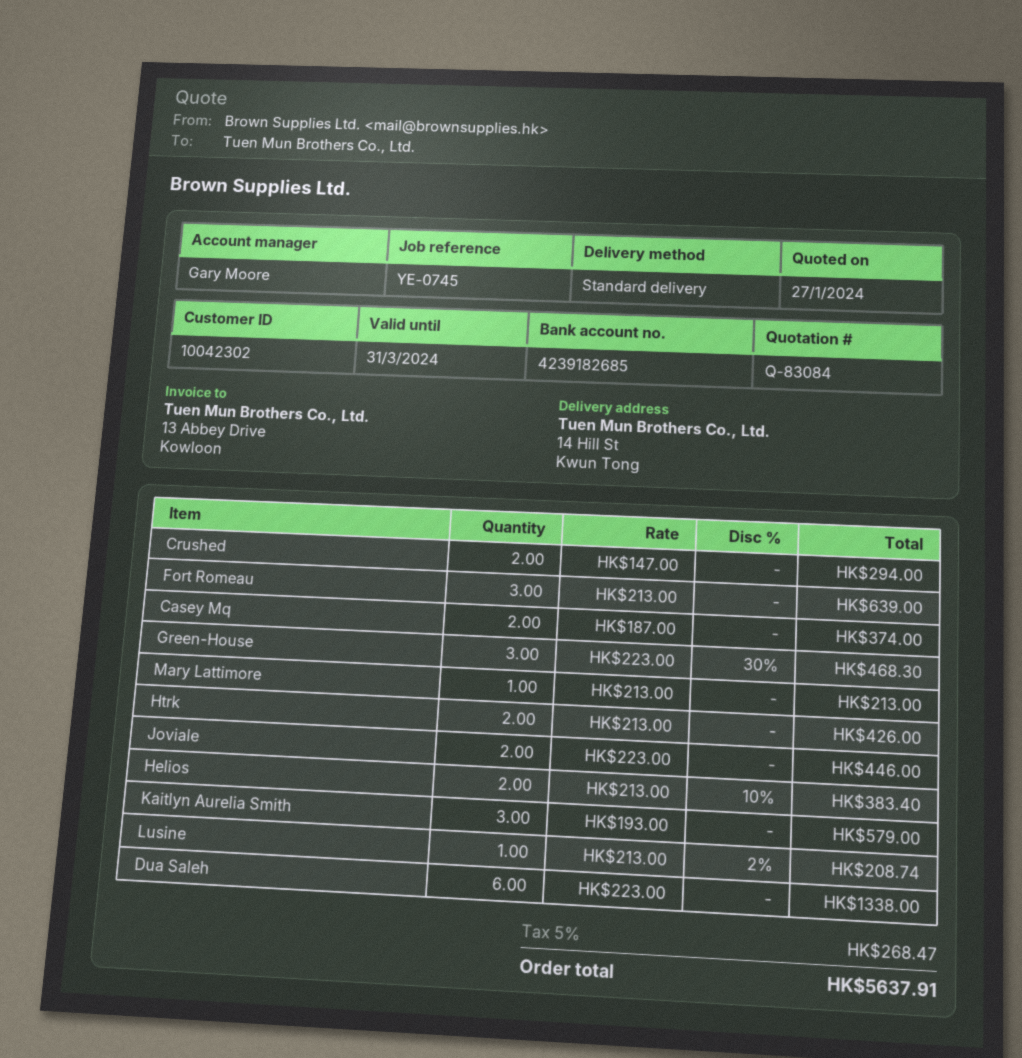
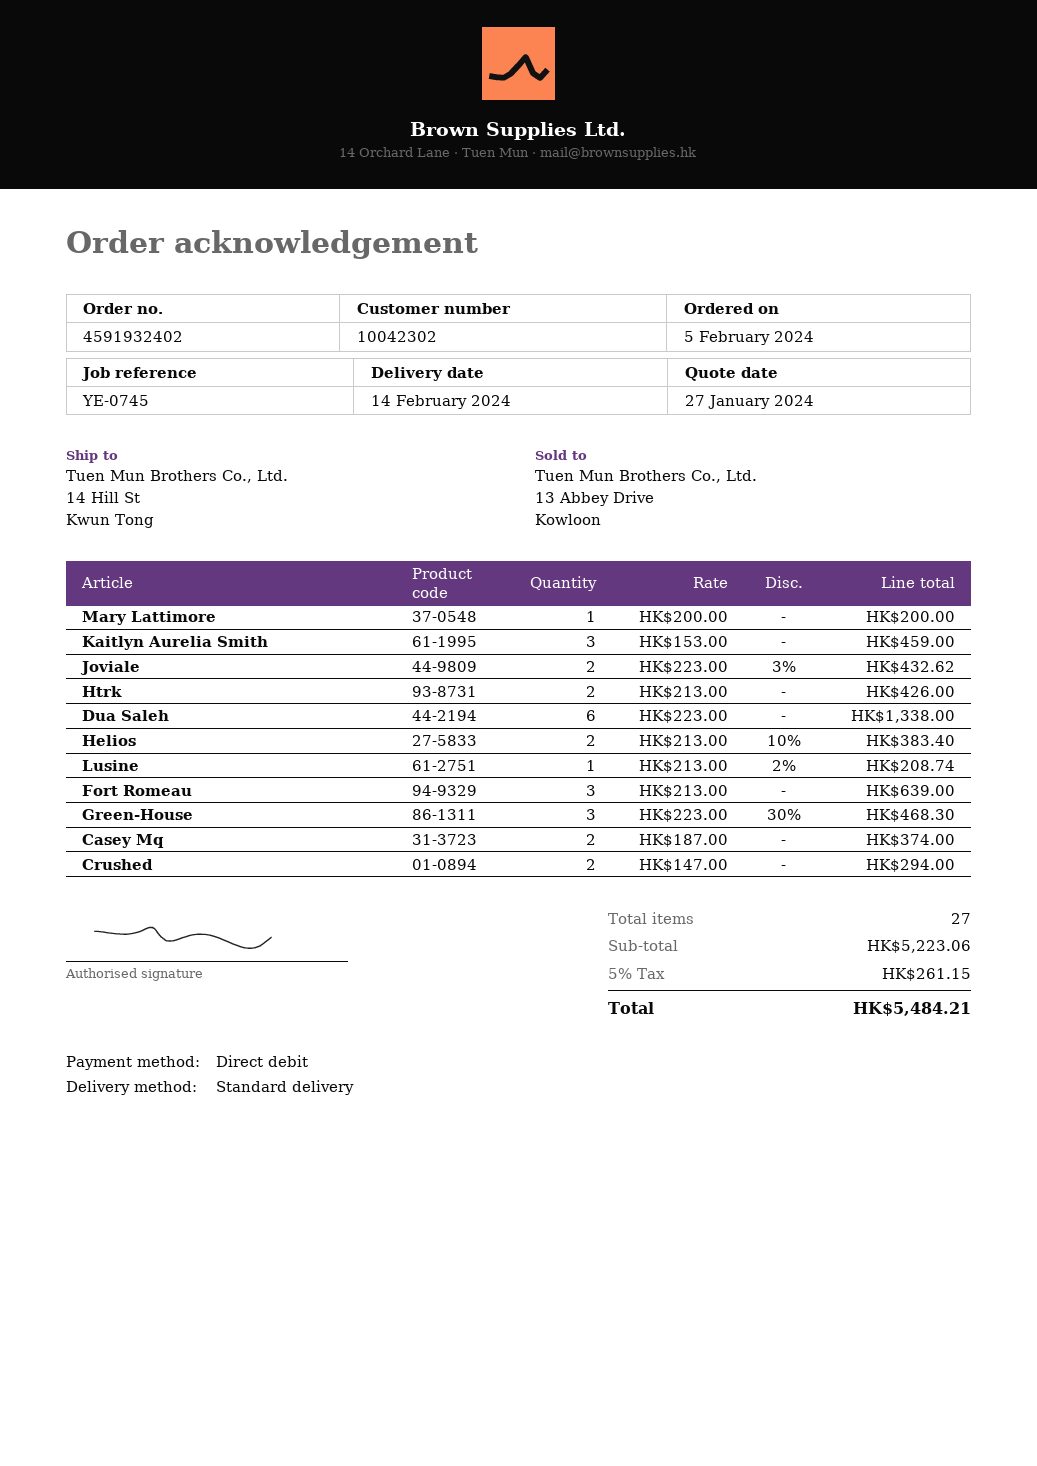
Mary Lattimore: 1 x 213.00 = 213.00 -> 1 x 200.00 = 200.00
Joviale: 2 x 223.00 = 446.00 -> 2 x 223.00 - 3% = 432.62
Kaitlyn Aurelia Smith: 3 x 193.00 = 579.00 -> 3 x 153.00 = 459.00
tax: 5% = 268.47 -> 5% = 261.15
total: 5637.91 -> 5484.21

